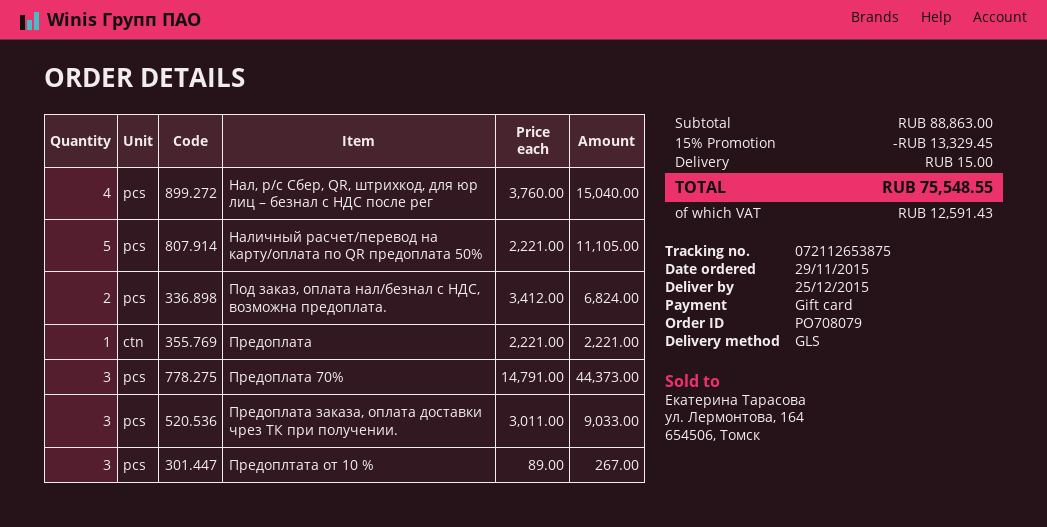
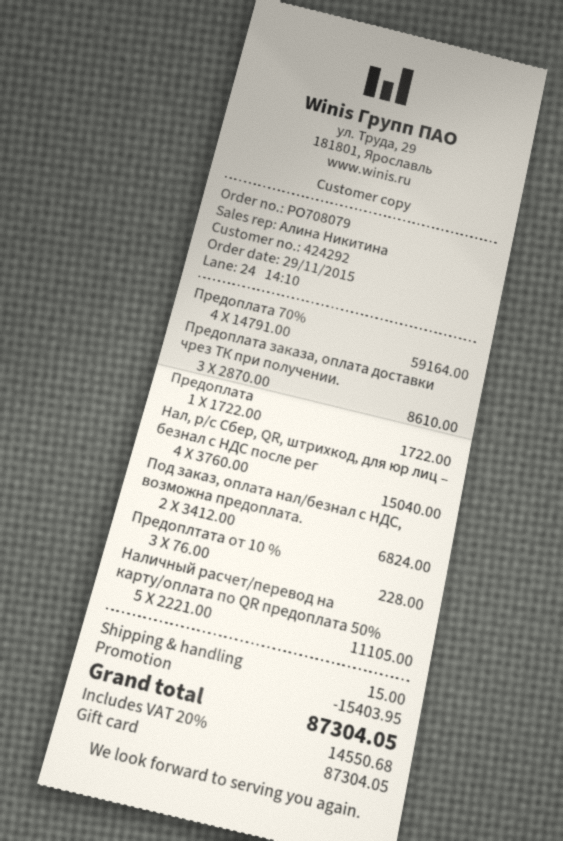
Предоплата: 1 x 2221.00 = 2221.00 -> 1 x 1722.00 = 1722.00
Предоплата 70%: 3 x 14791.00 = 44373.00 -> 4 x 14791.00 = 59164.00
Предоплата заказа, оплата доставки чрез ТК при получении.: 3 x 3011.00 = 9033.00 -> 3 x 2870.00 = 8610.00
Предоплтата от 10 %: 3 x 89.00 = 267.00 -> 3 x 76.00 = 228.00
discount: 13329.45 -> 15403.95
tax: 12591.43 -> 14550.68
total: 75548.55 -> 87304.05

